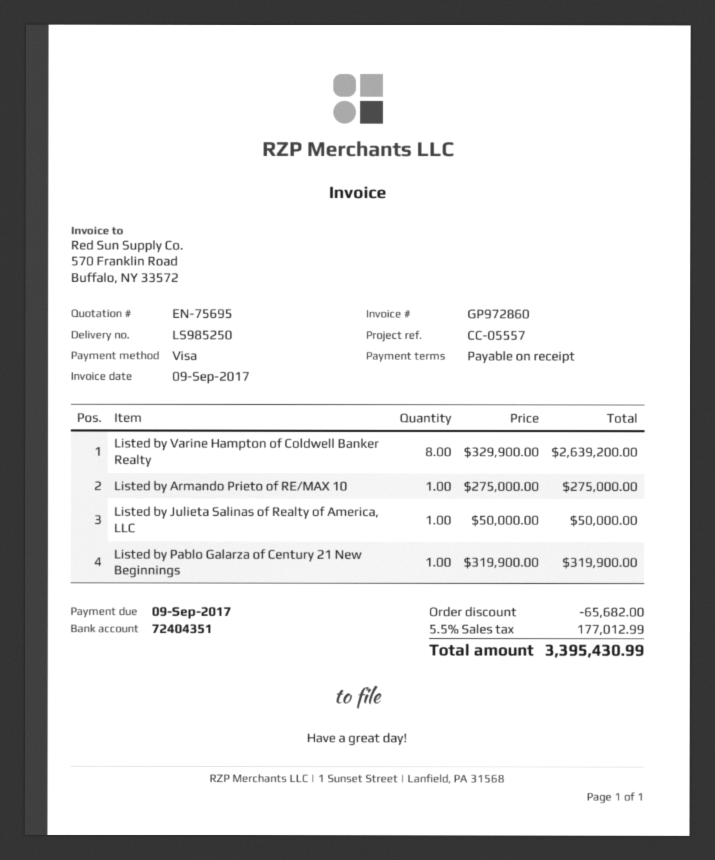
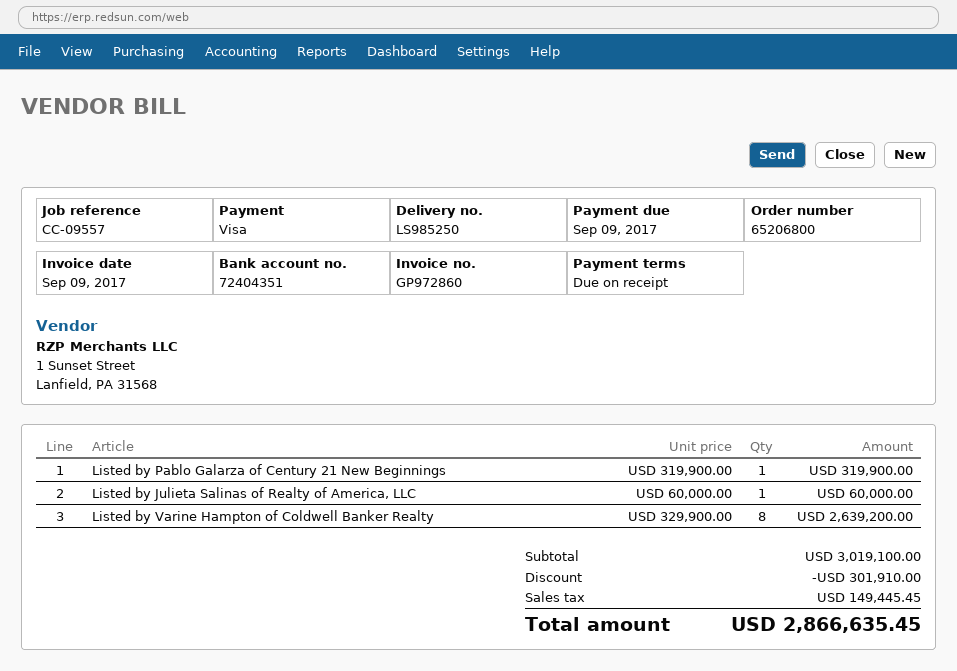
reference: CC-05557 -> CC-09557
Listed by Armando Prieto of RE/MAX 10: 1 x 275000.00 = 275000.00 -> none
Listed by Julieta Salinas of Realty of America, LLC: 1 x 50000.00 = 50000.00 -> 1 x 60000.00 = 60000.00
discount: 65682.00 -> 301910.00
tax: 177012.99 -> 149445.45
total: 3395430.99 -> 2866635.45

